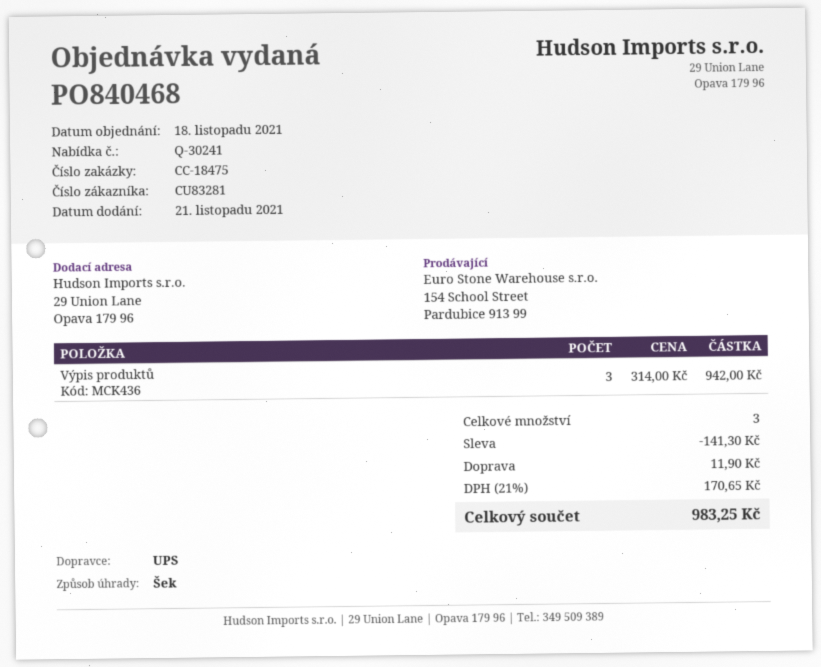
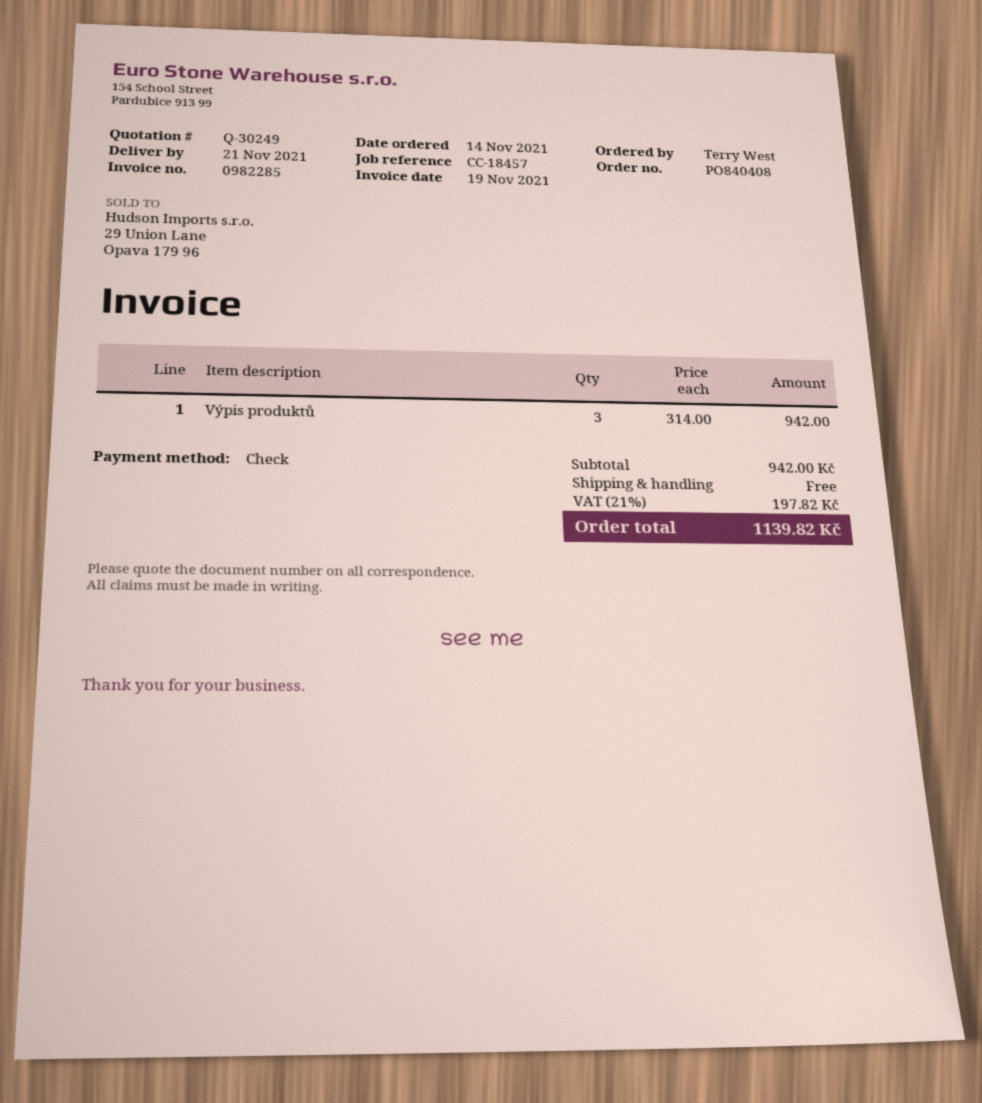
quote number: Q-30241 -> Q-30249
order number: PO840468 -> PO840408
order date: 2021-11-18 -> 2021-11-14
reference: CC-18475 -> CC-18457
discount: 141.30 -> none
shipping: 11.90 -> 0.00
tax: 21% = 170.65 -> 21% = 197.82
total: 983.25 -> 1139.82

